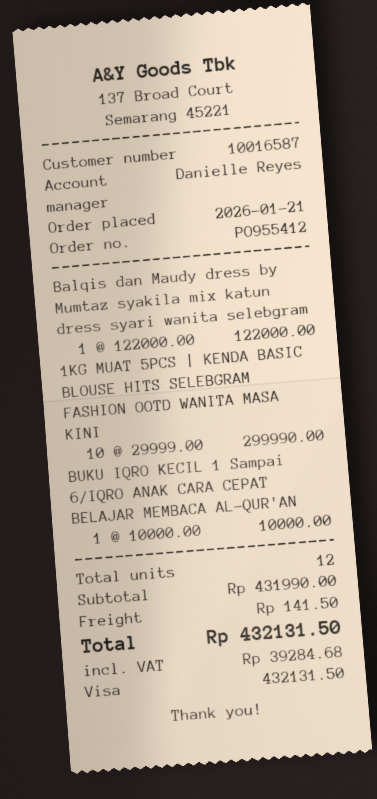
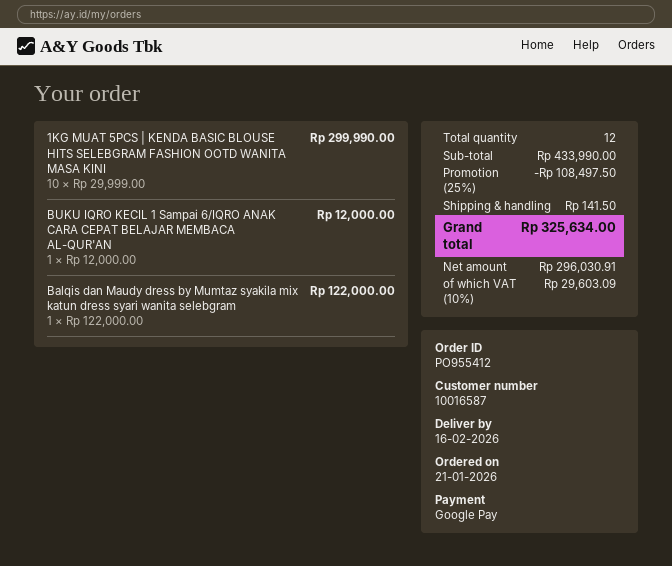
payment method: Visa -> Google Pay
BUKU IQRO KECIL 1 Sampai 6/IQRO ANAK CARA CEPAT BELAJAR MEMBACA AL-QUR'AN: 1 x 10000.00 = 10000.00 -> 1 x 12000.00 = 12000.00
subtotal: 431990.00 -> 433990.00
discount: none -> 25% = 108497.50
tax: 39284.68 -> 29603.09
total: 432131.50 -> 325634.00

